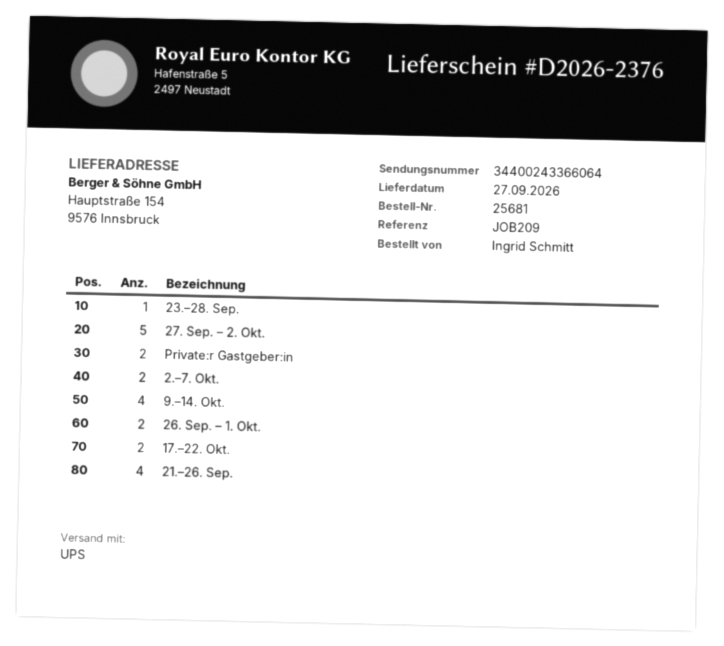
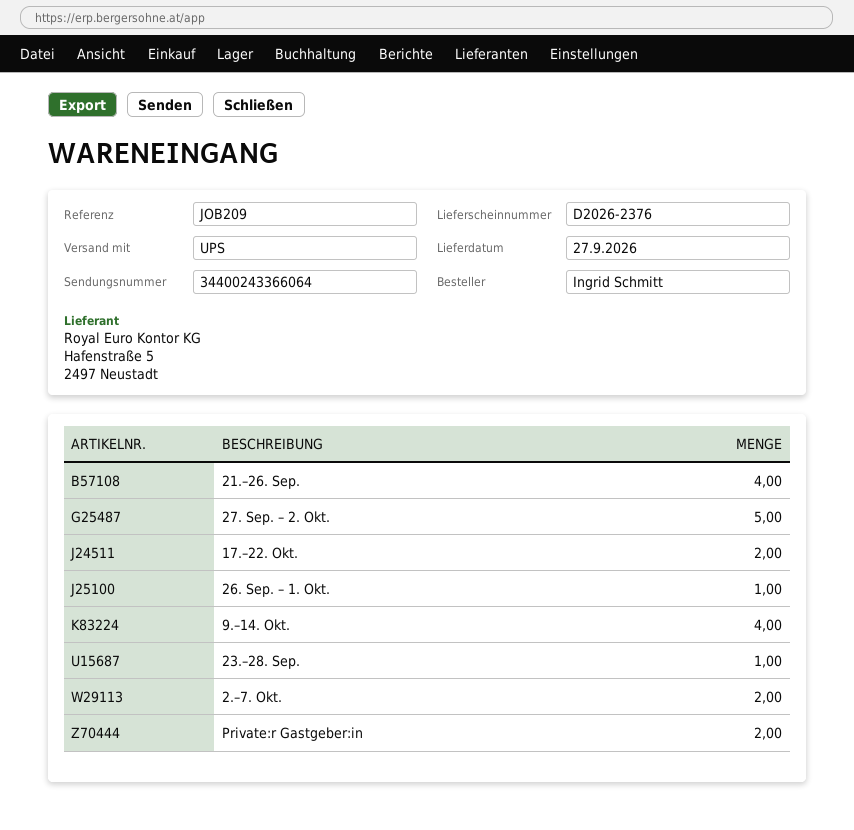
26. Sep. – 1. Okt.: 2 -> 1

